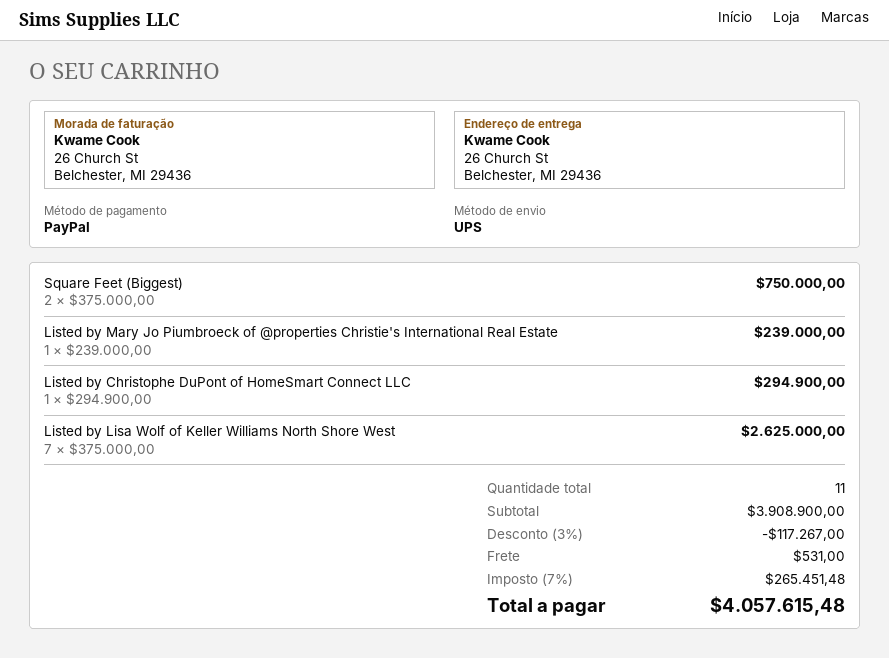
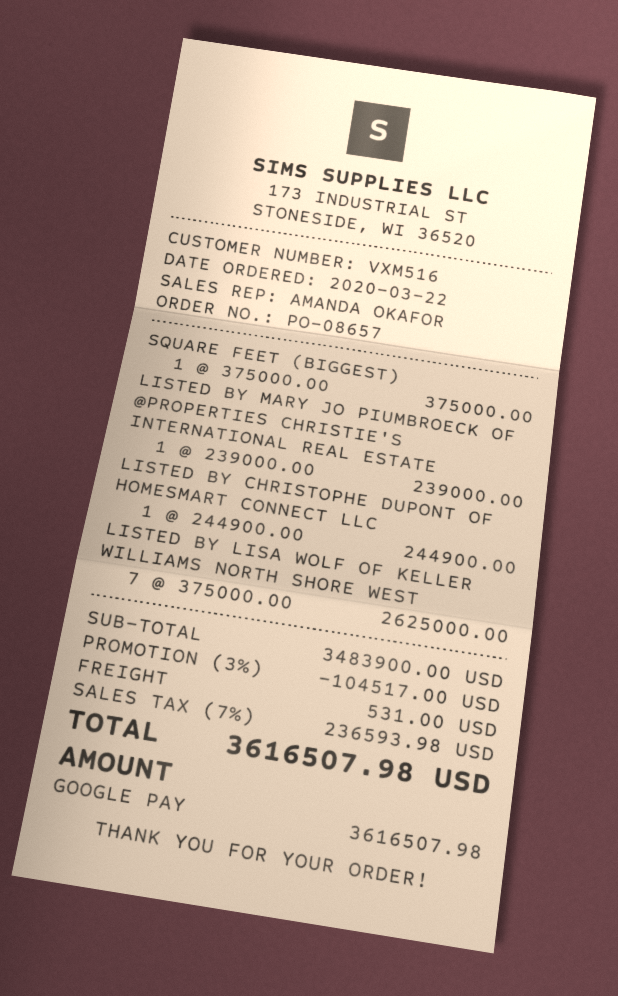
payment method: PayPal -> Google Pay
Square Feet (Biggest): 2 x 375000.00 = 750000.00 -> 1 x 375000.00 = 375000.00
Listed by Christophe DuPont of HomeSmart Connect LLC: 1 x 294900.00 = 294900.00 -> 1 x 244900.00 = 244900.00
subtotal: 3908900.00 -> 3483900.00
discount: 3% = 117267.00 -> 3% = 104517.00
tax: 7% = 265451.48 -> 7% = 236593.98
total: 4057615.48 -> 3616507.98

